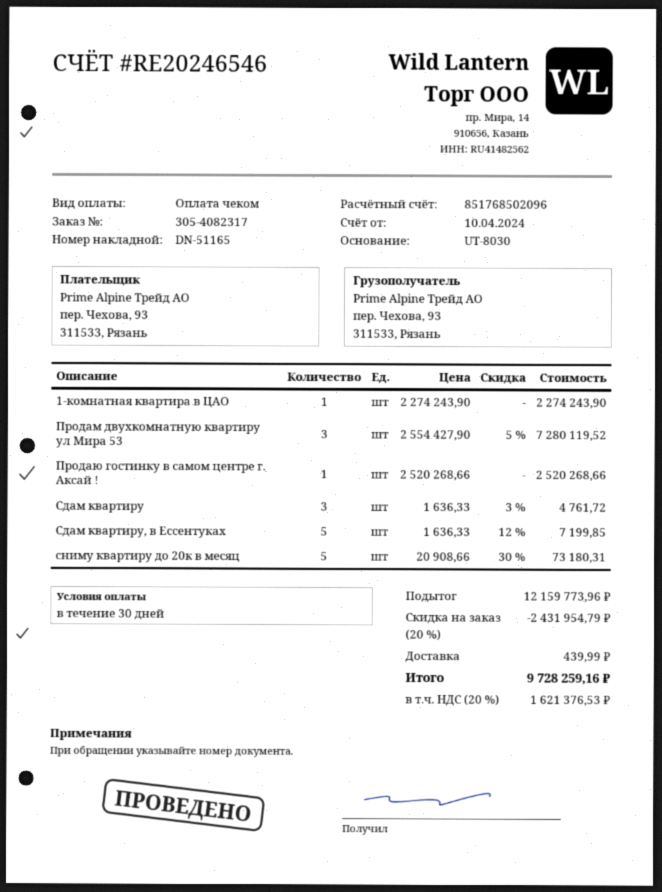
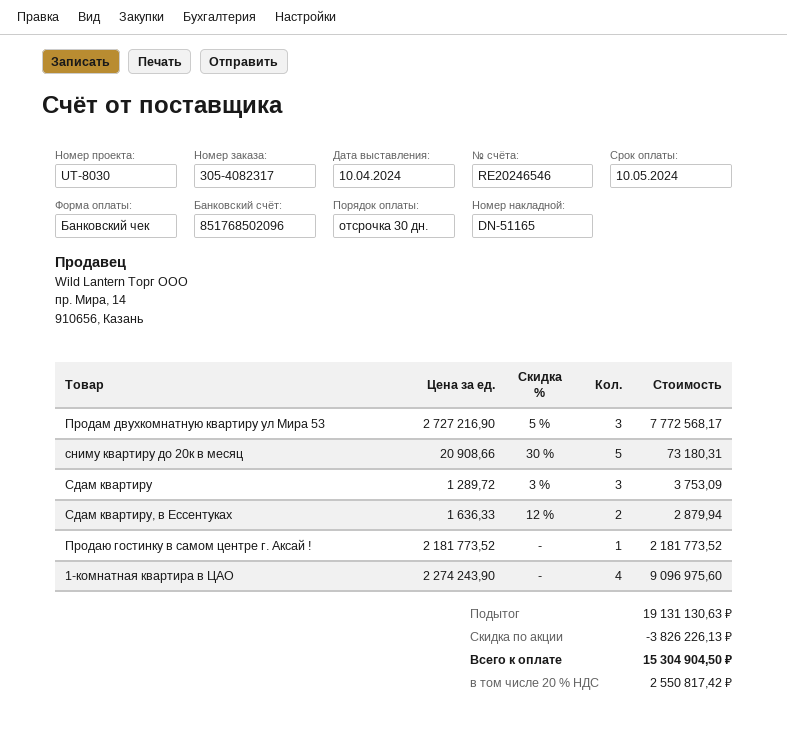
1-комнатная квартира в ЦАО: 1 x 2274243.90 = 2274243.90 -> 4 x 2274243.90 = 9096975.60
Продам двухкомнатную квартиру ул Мира 53: 3 x 2554427.90 - 5% = 7280119.52 -> 3 x 2727216.90 - 5% = 7772568.17
Продаю гостинку в самом центре г. Аксай !: 1 x 2520268.66 = 2520268.66 -> 1 x 2181773.52 = 2181773.52
Сдам квартиру: 3 x 1636.33 - 3% = 4761.72 -> 3 x 1289.72 - 3% = 3753.09
Сдам квартиру, в Ессентуках: 5 x 1636.33 - 12% = 7199.85 -> 2 x 1636.33 - 12% = 2879.94
subtotal: 12159773.96 -> 19131130.63
discount: 2431954.79 -> 3826226.13
shipping: 439.99 -> none
tax: 20% = 1621376.53 -> 20% = 2550817.42
total: 9728259.16 -> 15304904.50

